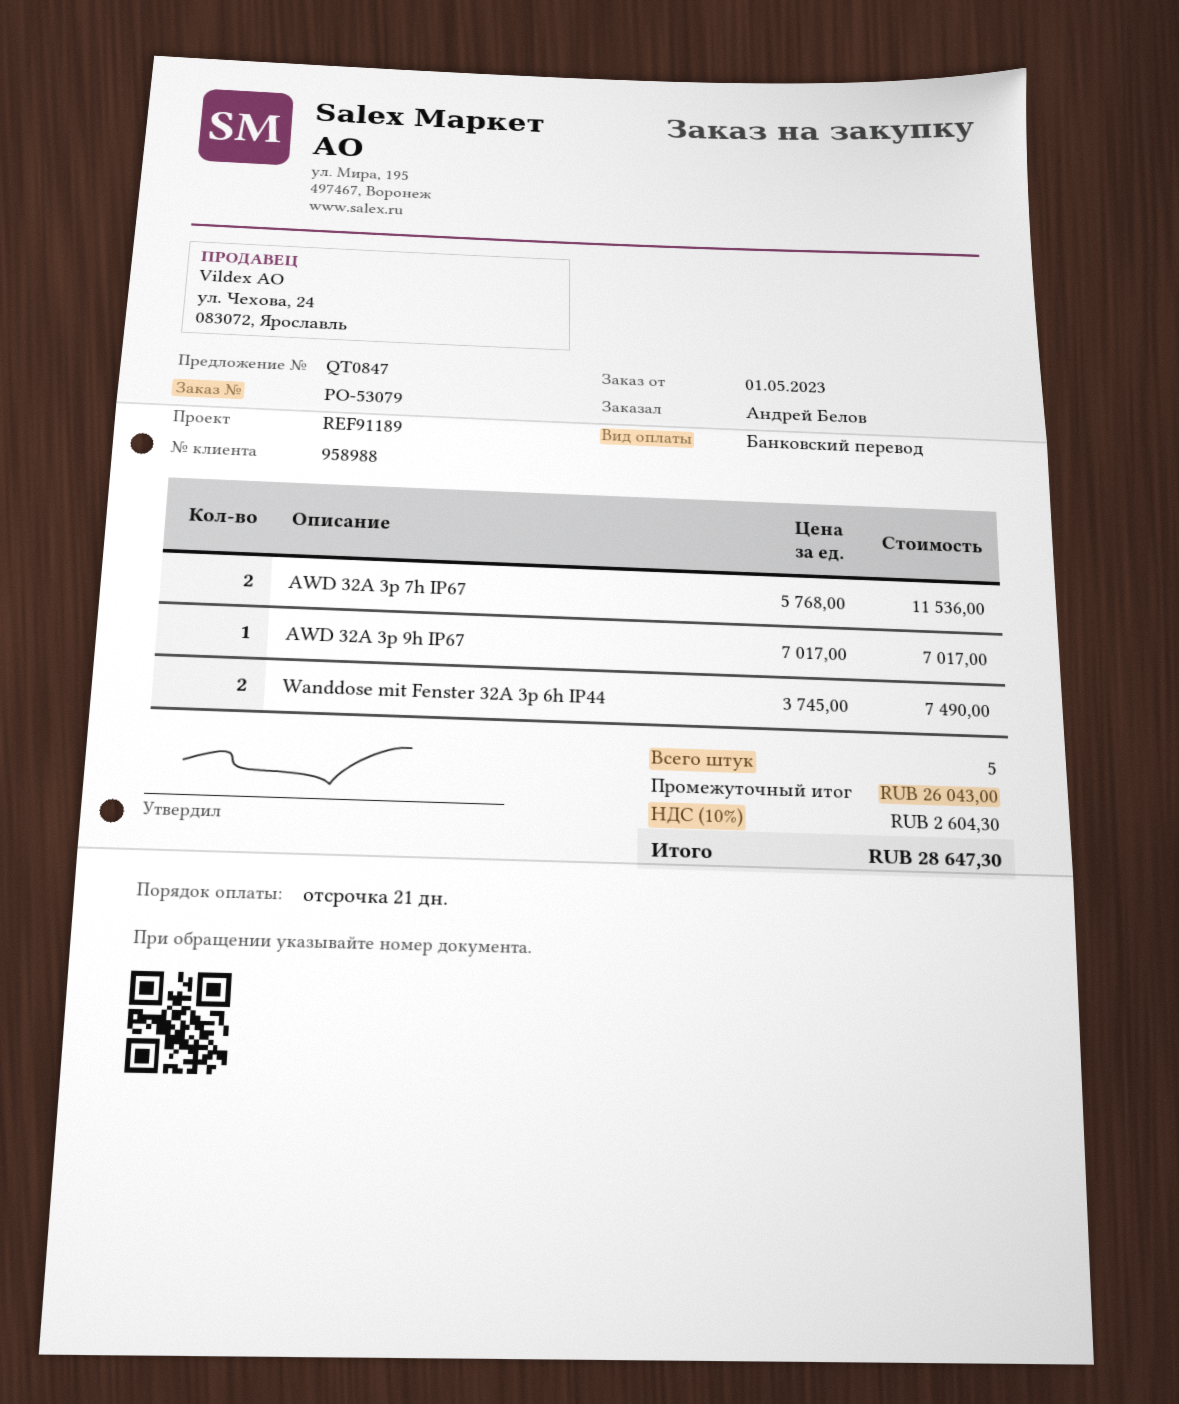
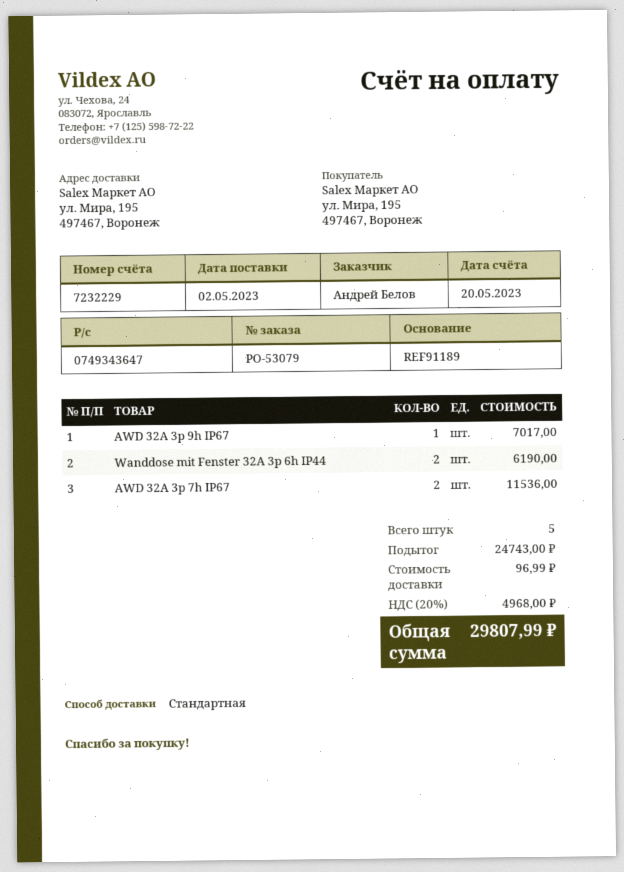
Wanddose mit Fenster 32A 3p 6h IP44: 2 for 7490.00 -> 2 for 6190.00
subtotal: 26043.00 -> 24743.00
shipping: none -> 96.99
tax: 10% = 2604.30 -> 20% = 4968.00
total: 28647.30 -> 29807.99

